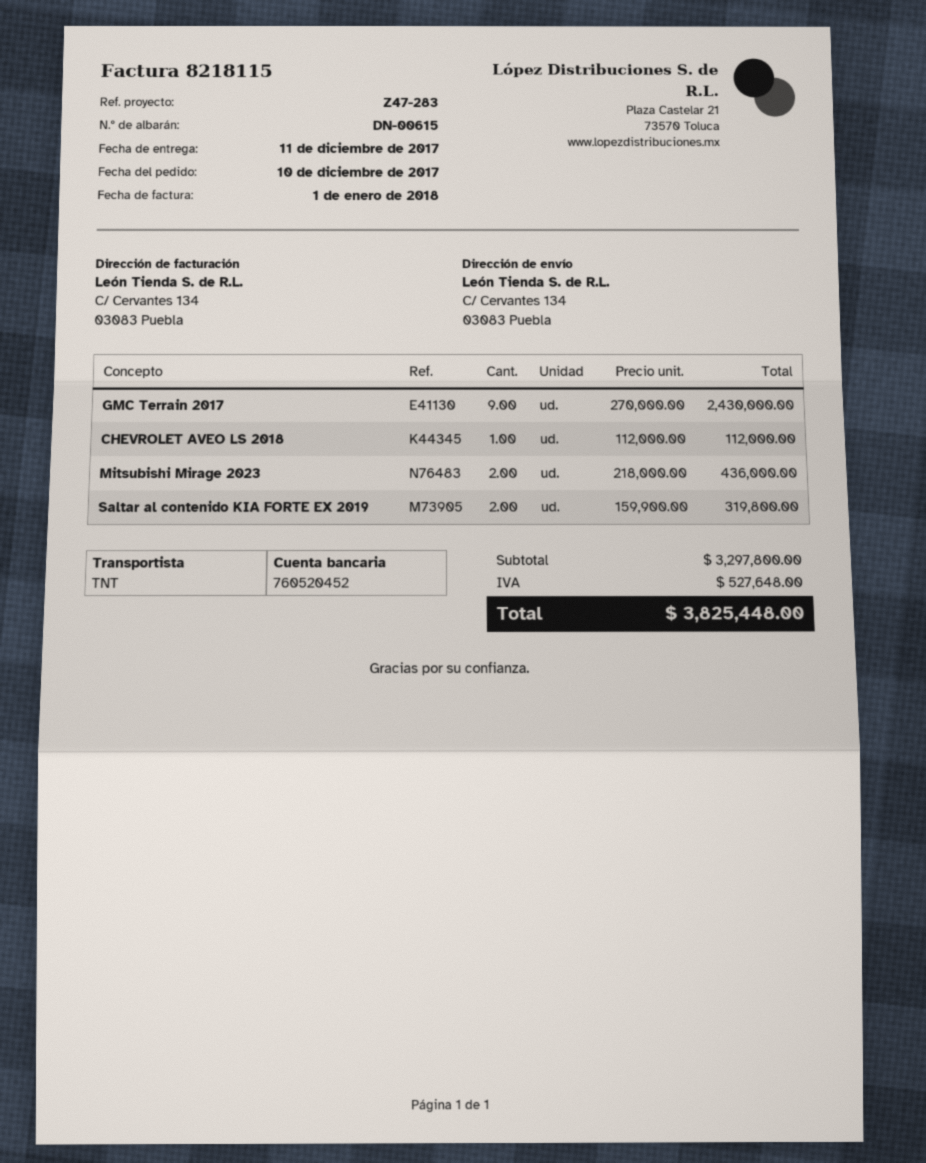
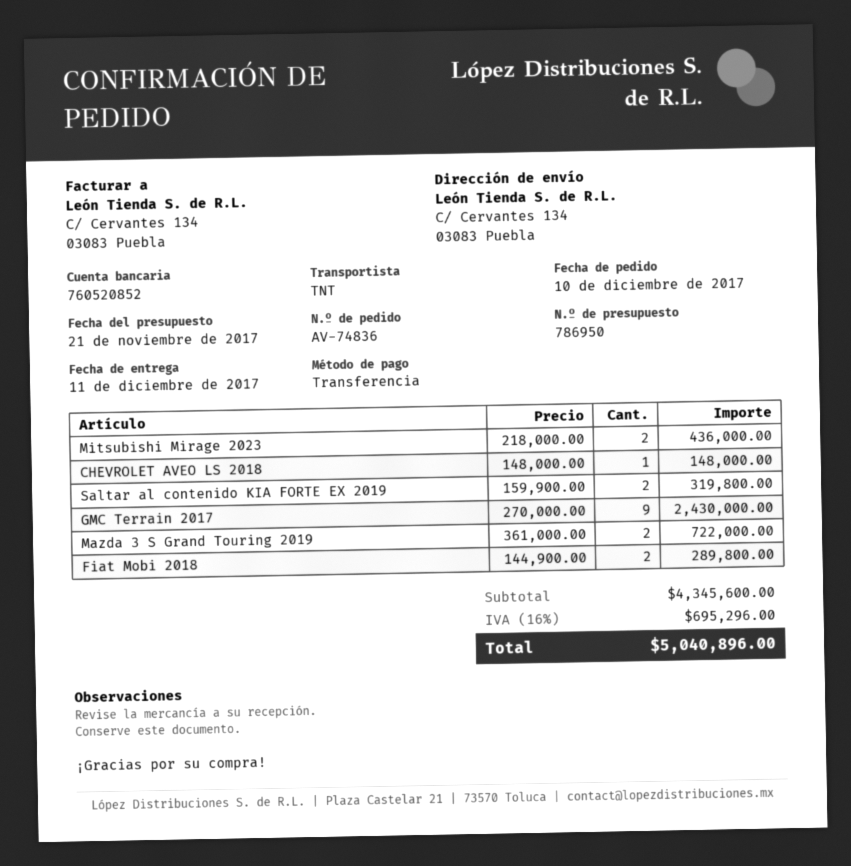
bank account: 760520452 -> 760520852
CHEVROLET AVEO LS 2018: 1 x 112000.00 = 112000.00 -> 1 x 148000.00 = 148000.00
Mazda 3 S Grand Touring 2019: none -> 2 x 361000.00 = 722000.00
Fiat Mobi 2018: none -> 2 x 144900.00 = 289800.00
subtotal: 3297800.00 -> 4345600.00
tax: 527648.00 -> 695296.00
total: 3825448.00 -> 5040896.00

